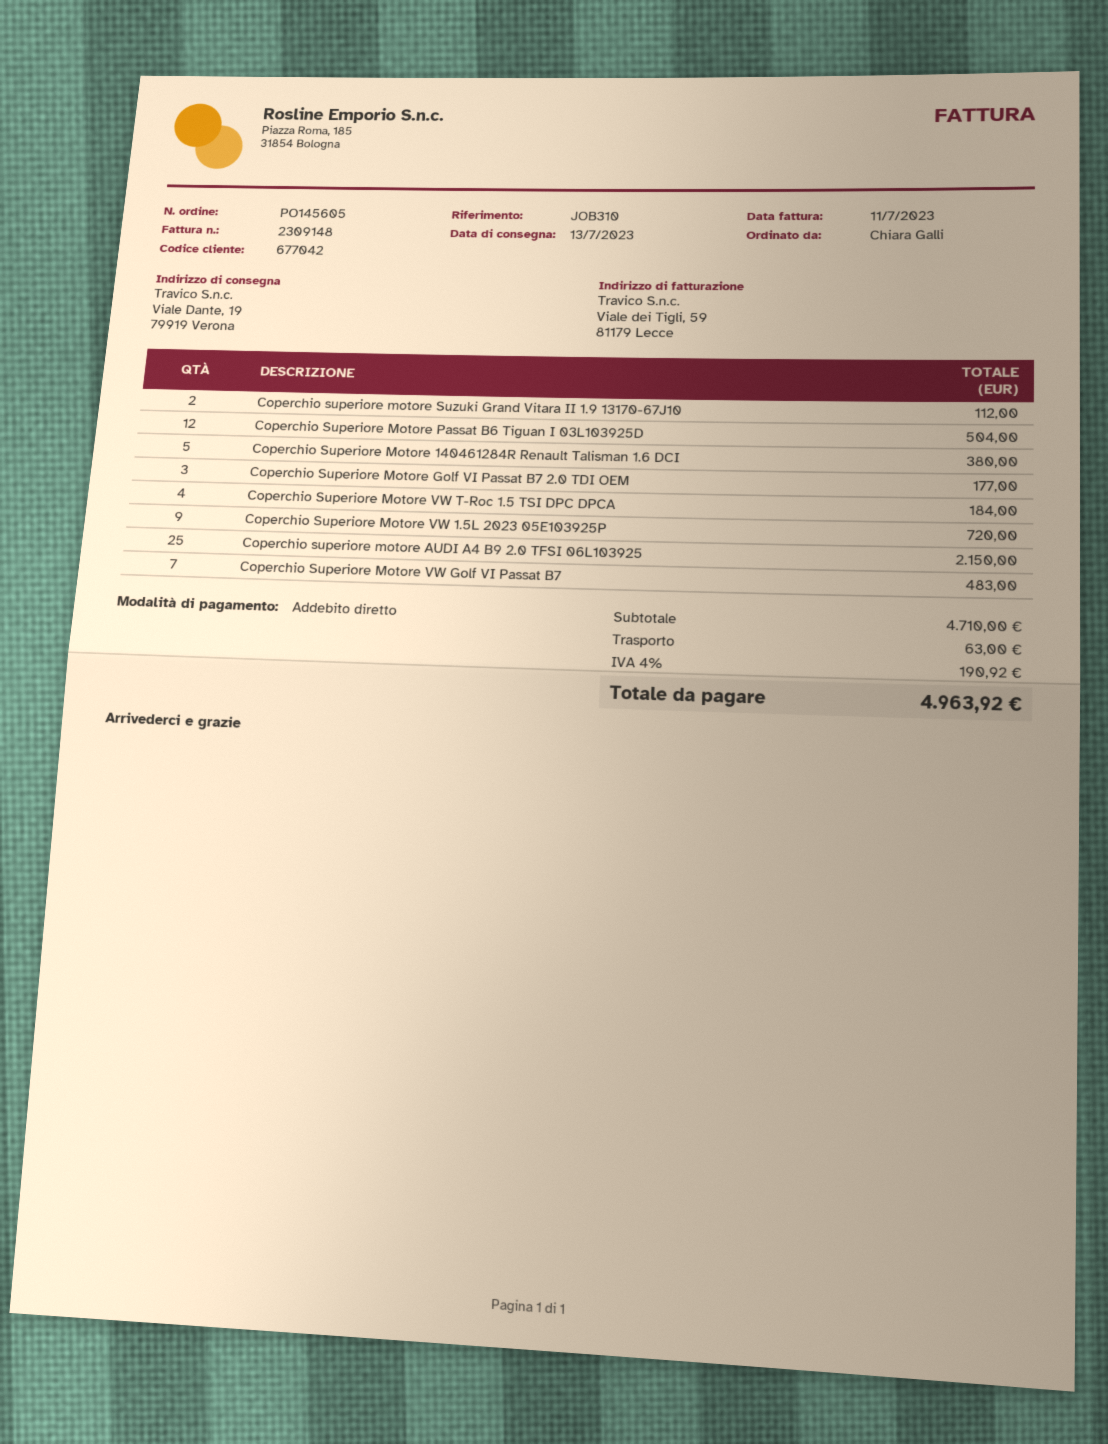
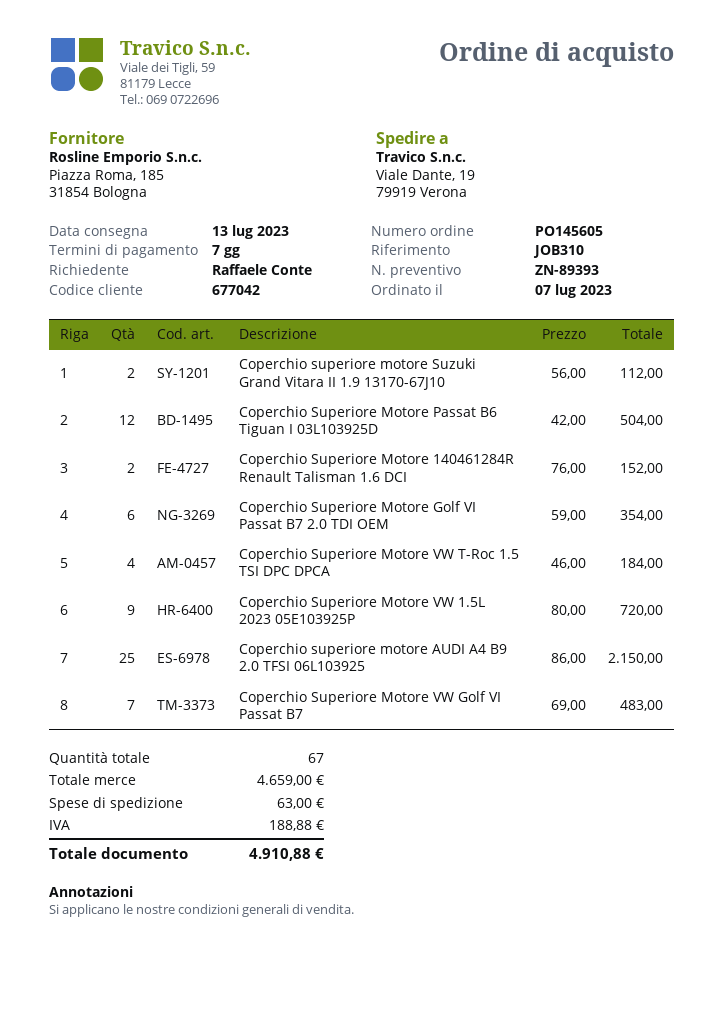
ordered by: Chiara Galli -> Raffaele Conte
Coperchio Superiore Motore 140461284R Renault Talisman 1.6 DCI: 5 for 380.00 -> 2 for 152.00
Coperchio Superiore Motore Golf VI Passat B7 2.0 TDI OEM: 3 for 177.00 -> 6 for 354.00
subtotal: 4710.00 -> 4659.00
tax: 190.92 -> 188.88
total: 4963.92 -> 4910.88

